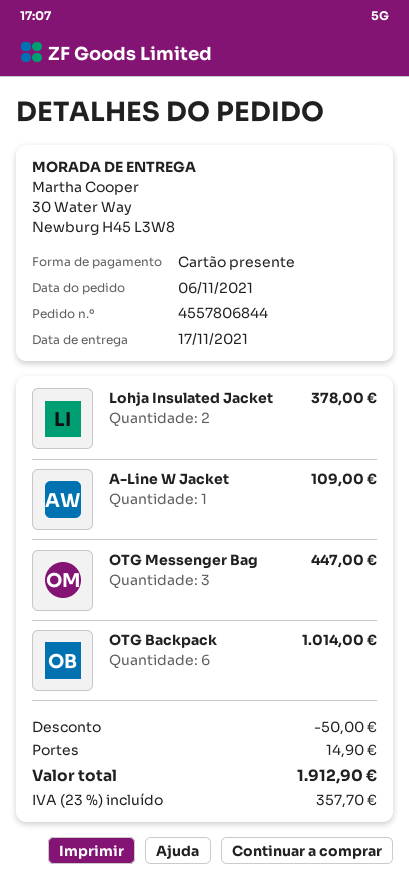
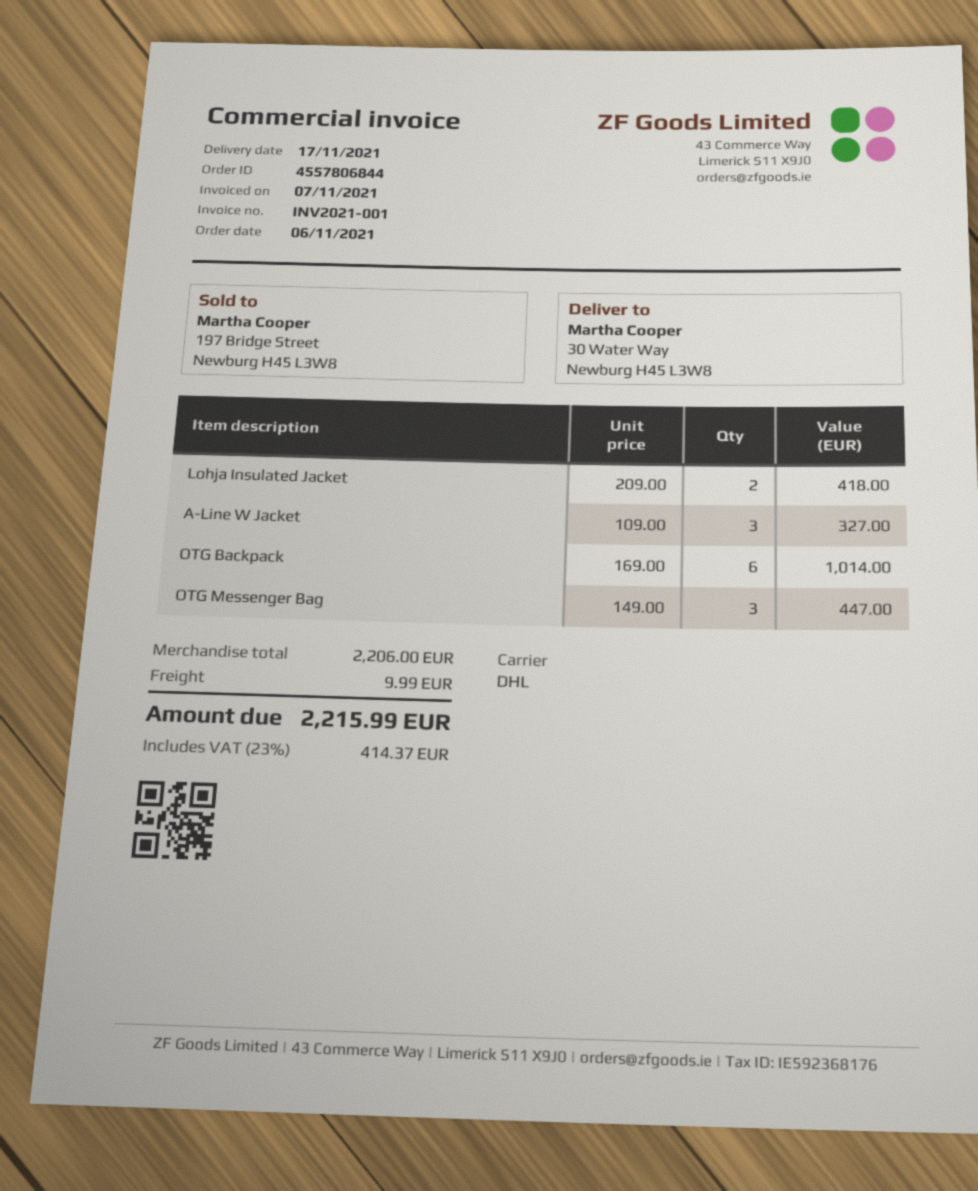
Lohja Insulated Jacket: 2 for 378.00 -> 2 for 418.00
A-Line W Jacket: 1 for 109.00 -> 3 for 327.00
discount: 50.00 -> none
shipping: 14.90 -> 9.99
tax: 23% = 357.70 -> 23% = 414.37
total: 1912.90 -> 2215.99

